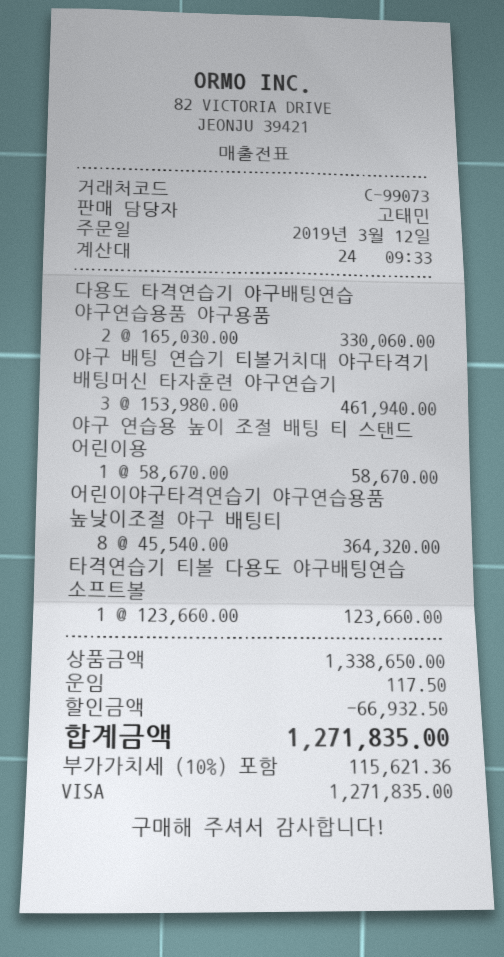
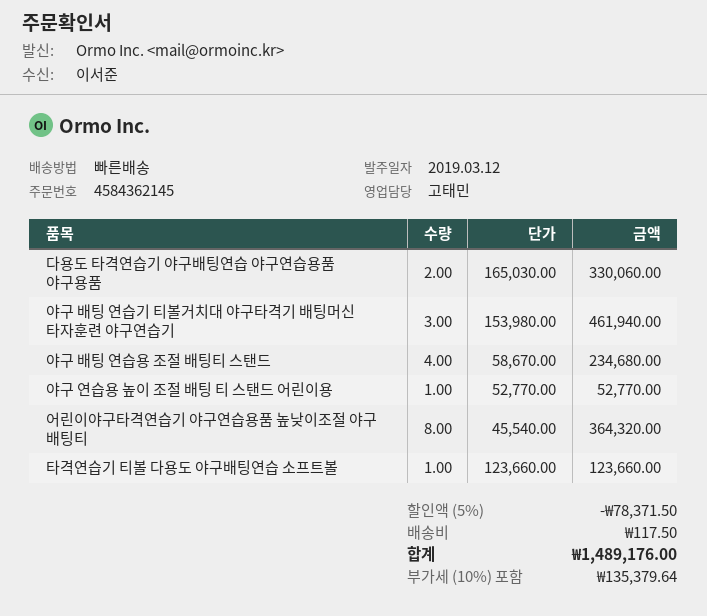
야구 연습용 높이 조절 배팅 티 스탠드 어린이용: 1 x 58670.00 = 58670.00 -> 1 x 52770.00 = 52770.00
야구 배팅 연습용 조절 배팅티 스탠드: none -> 4 x 58670.00 = 234680.00
discount: 66932.50 -> 78371.50
tax: 10% = 115621.36 -> 10% = 135379.64
total: 1271835.00 -> 1489176.00

